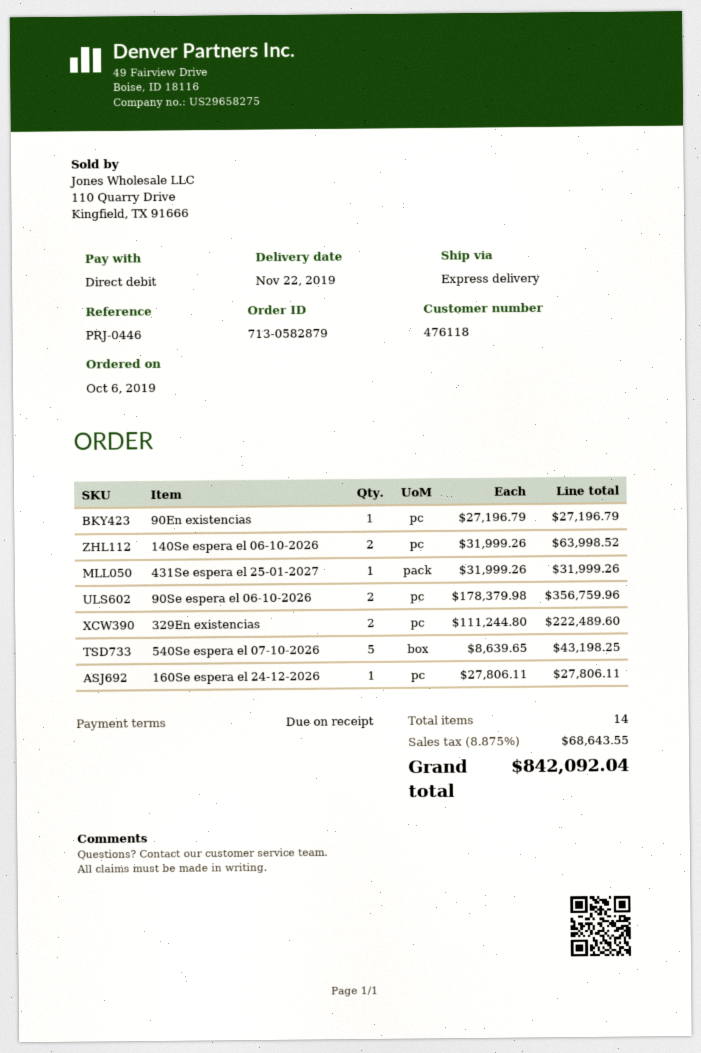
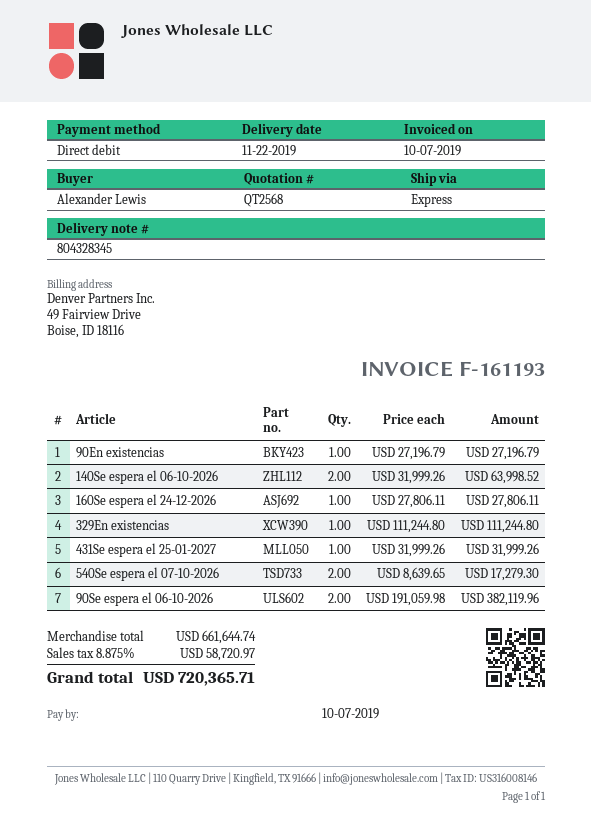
90Se espera el 06-10-2026: 2 x 178379.98 = 356759.96 -> 2 x 191059.98 = 382119.96
329En existencias: 2 x 111244.80 = 222489.60 -> 1 x 111244.80 = 111244.80
540Se espera el 07-10-2026: 5 x 8639.65 = 43198.25 -> 2 x 8639.65 = 17279.30
tax: 8.875% = 68643.55 -> 8.875% = 58720.97
total: 842092.04 -> 720365.71

